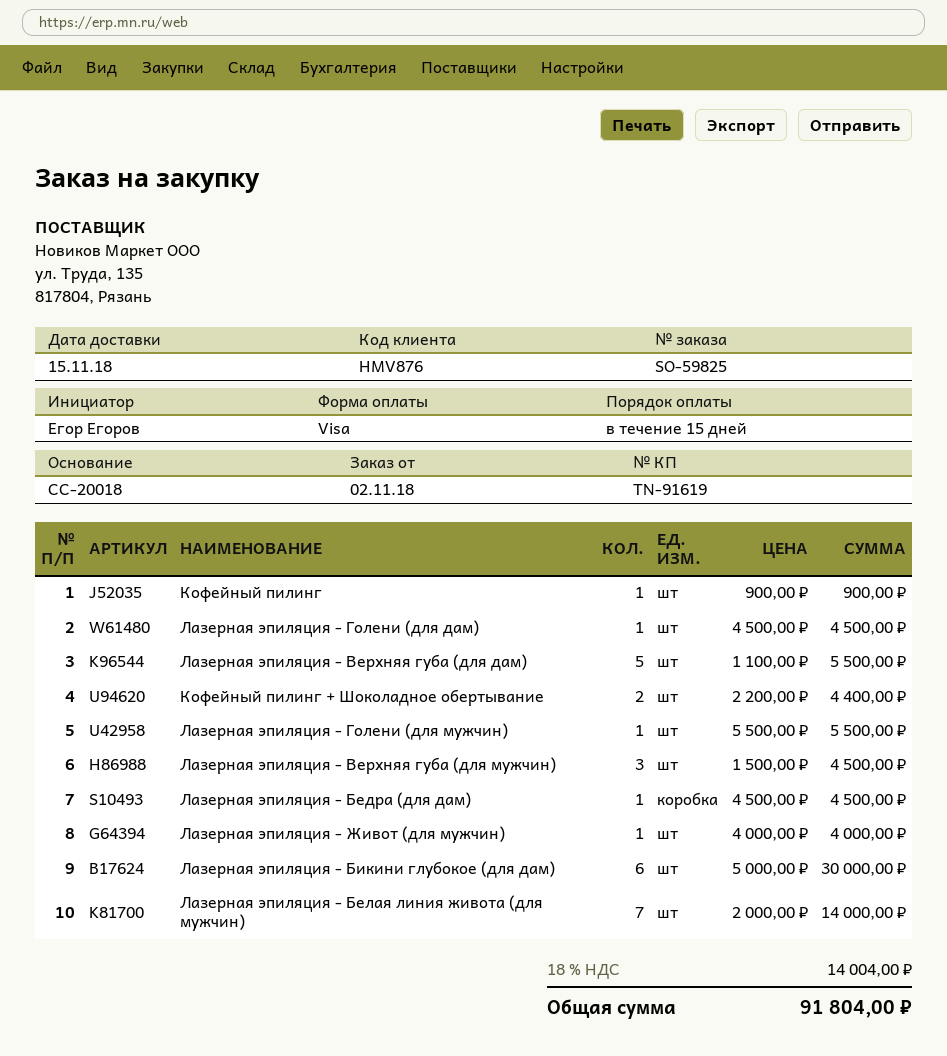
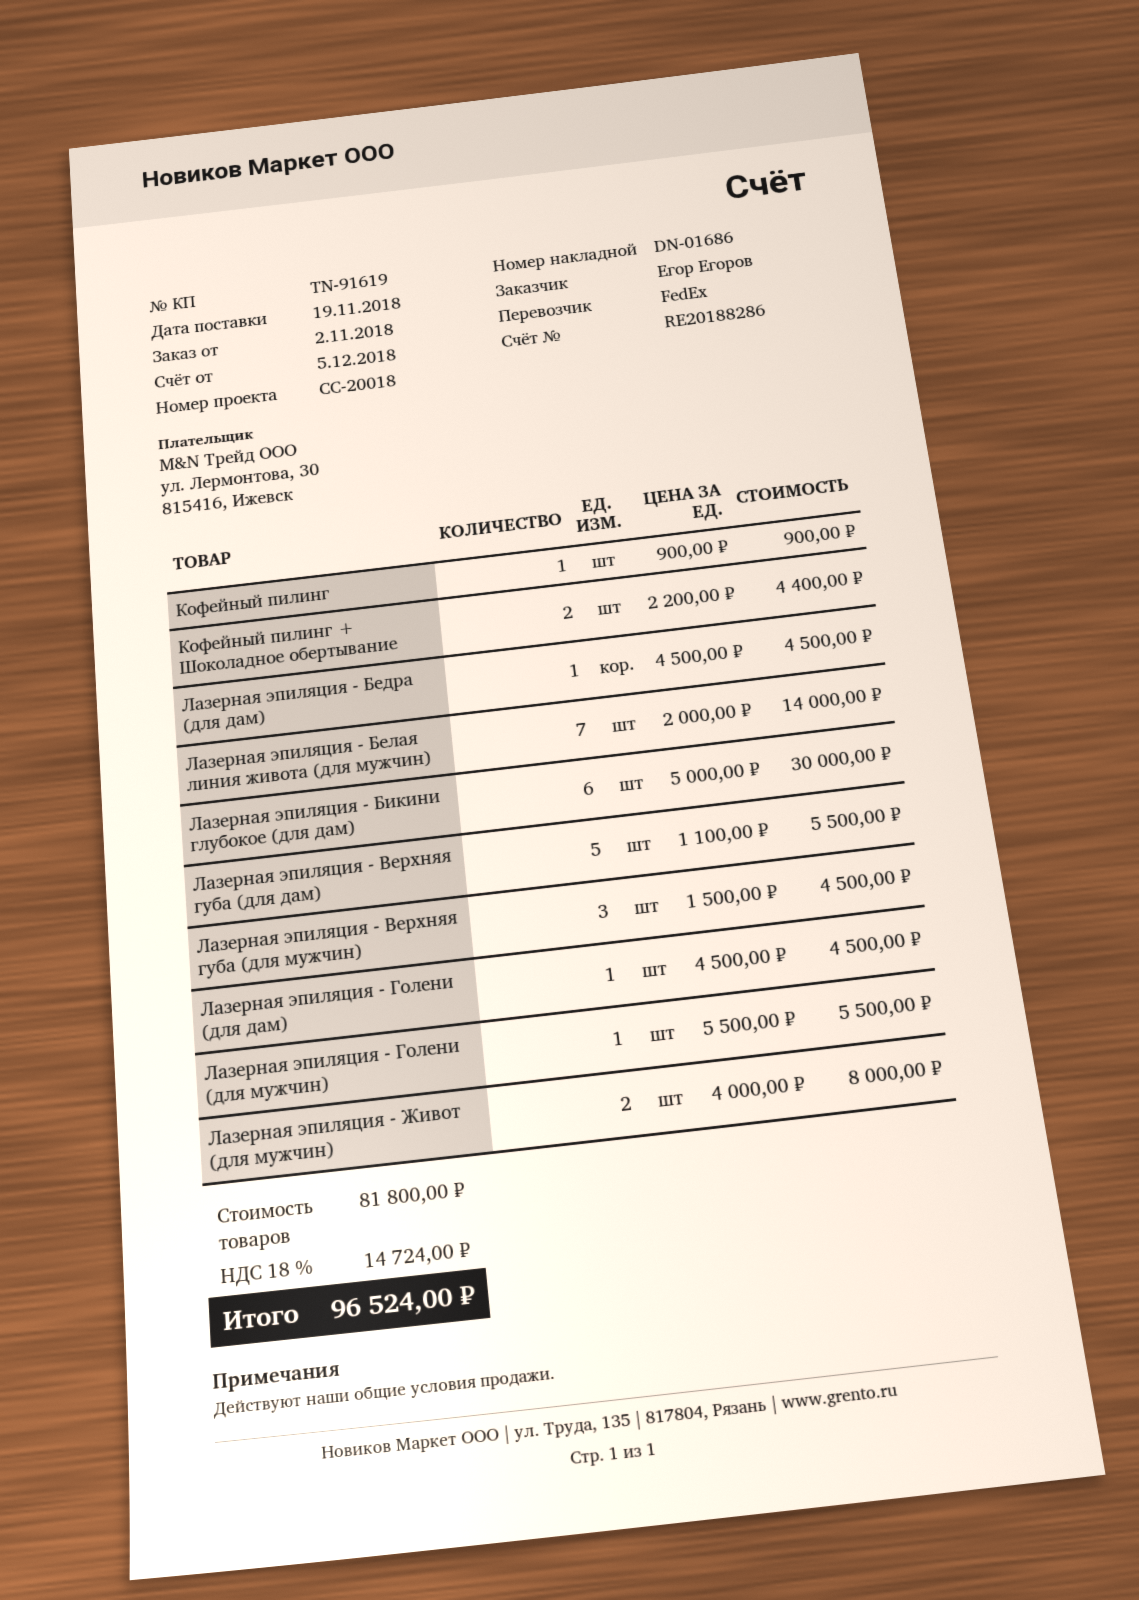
delivery date: 2018-11-15 -> 2018-11-19
Лазерная эпиляция - Живот (для мужчин): 1 x 4000.00 = 4000.00 -> 2 x 4000.00 = 8000.00
tax: 18% = 14004.00 -> 18% = 14724.00
total: 91804.00 -> 96524.00

